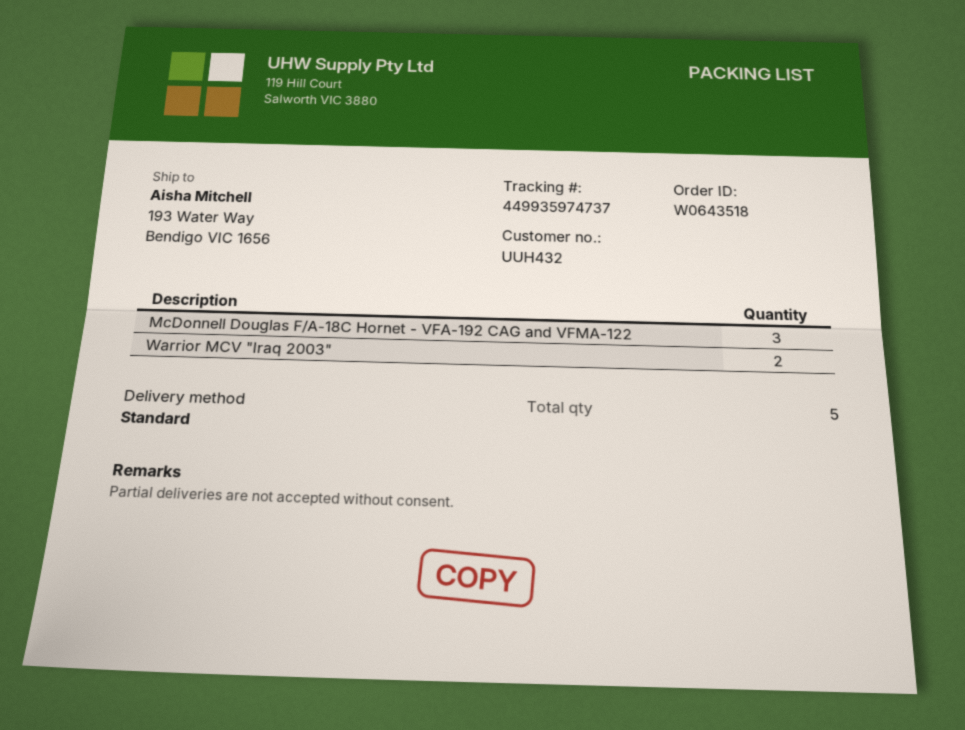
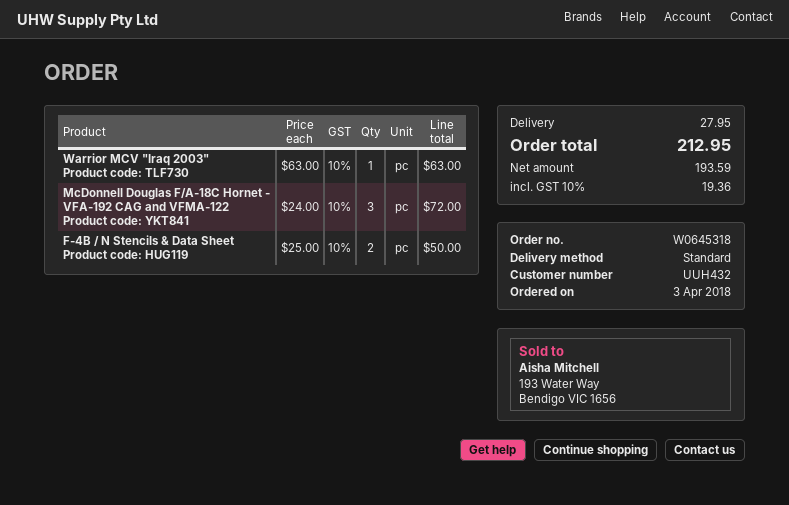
order number: W0643518 -> W0645318
Warrior MCV "Iraq 2003": 2 -> 1
F-4B / N Stencils & Data Sheet: none -> 2

